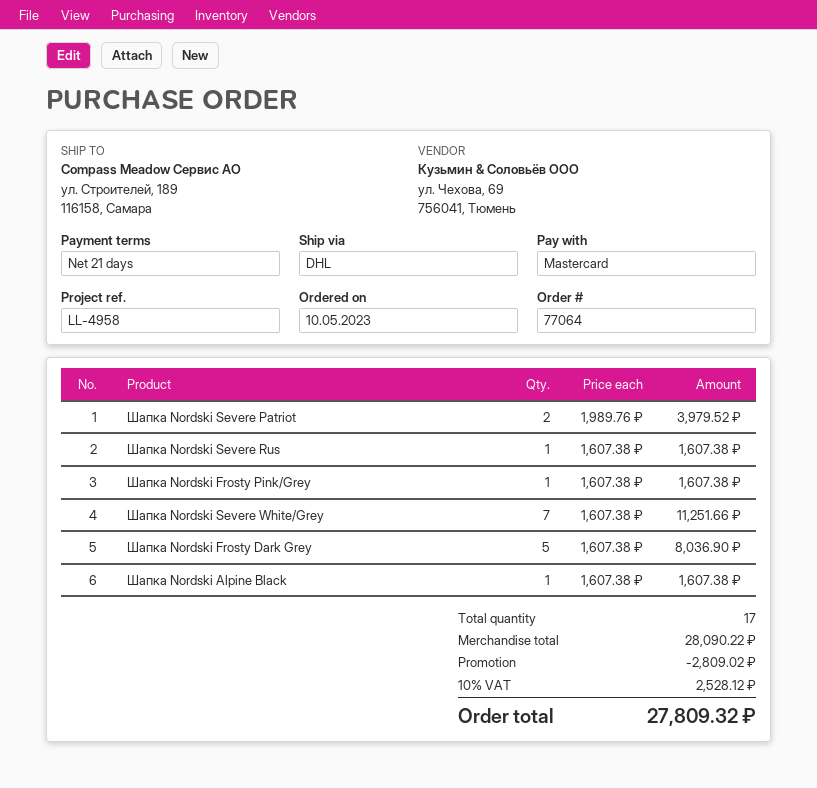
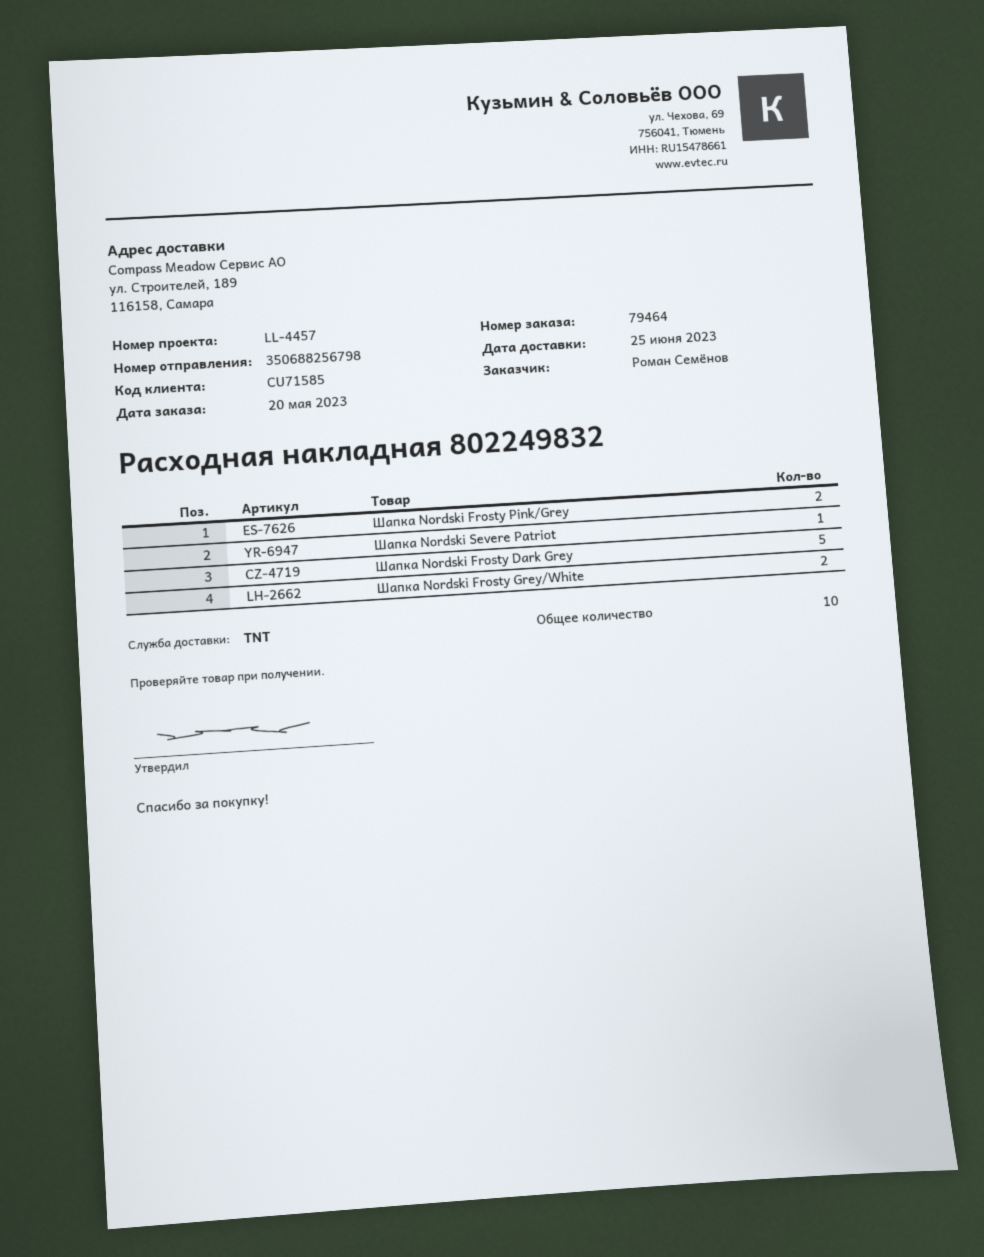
order number: 77064 -> 79464
order date: 2023-05-10 -> 2023-05-20
reference: LL-4958 -> LL-4457
shipping method: DHL -> TNT
Шапка Nordski Severe Patriot: 2 -> 1
Шапка Nordski Severe Rus: 1 -> none
Шапка Nordski Frosty Pink/Grey: 1 -> 2
Шапка Nordski Severe White/Grey: 7 -> none
Шапка Nordski Alpine Black: 1 -> none
Шапка Nordski Frosty Grey/White: none -> 2
total quantity: 17 -> 10

